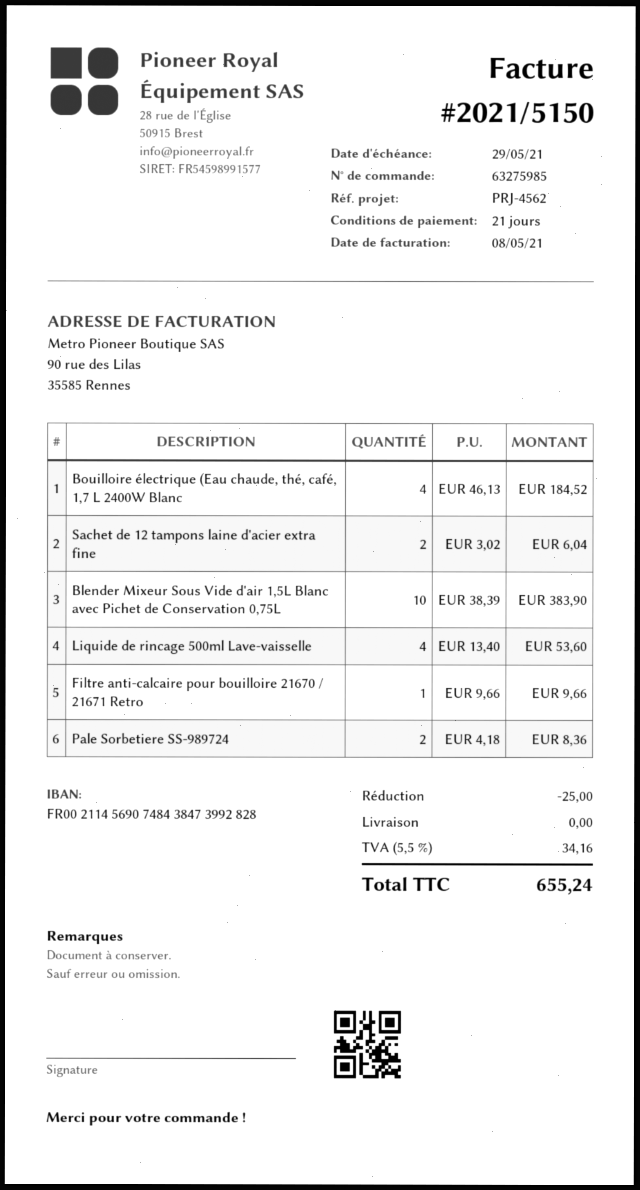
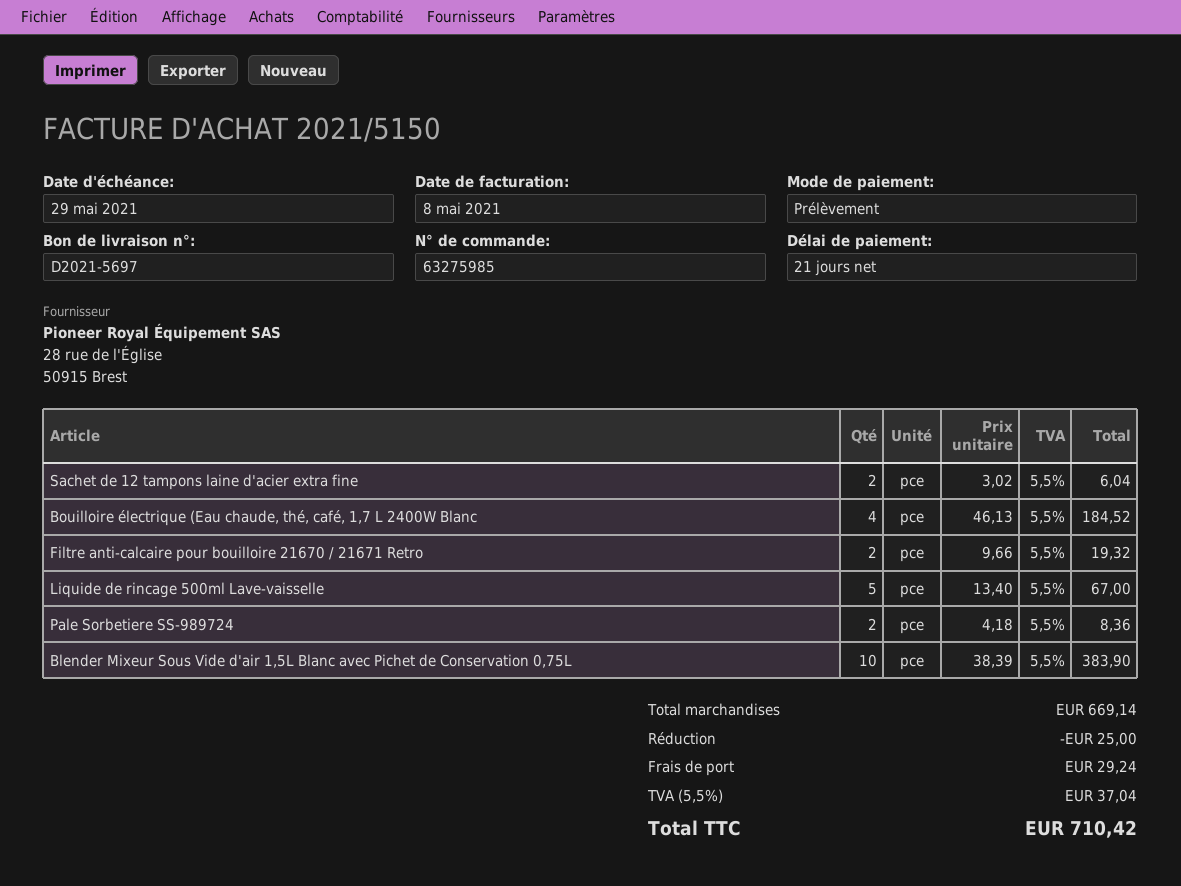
Liquide de rincage 500ml Lave-vaisselle: 4 x 13.40 = 53.60 -> 5 x 13.40 = 67.00
Filtre anti-calcaire pour bouilloire 21670 / 21671 Retro: 1 x 9.66 = 9.66 -> 2 x 9.66 = 19.32
shipping: 0.00 -> 29.24
tax: 5.5% = 34.16 -> 5.5% = 37.04
total: 655.24 -> 710.42

